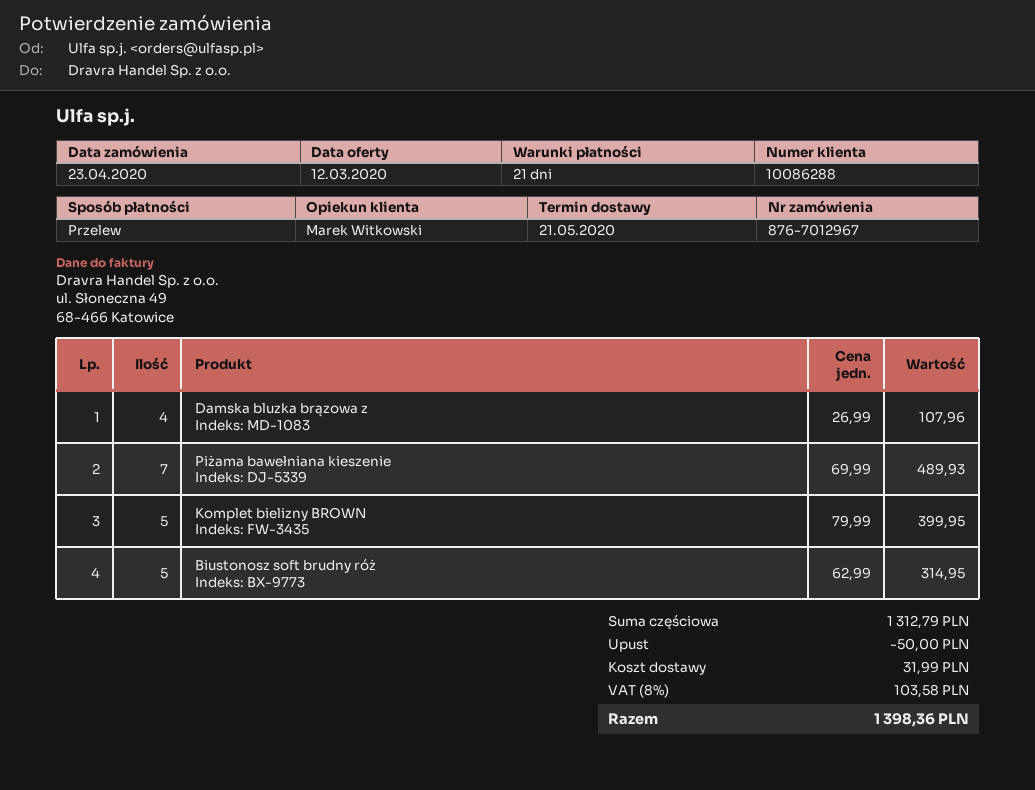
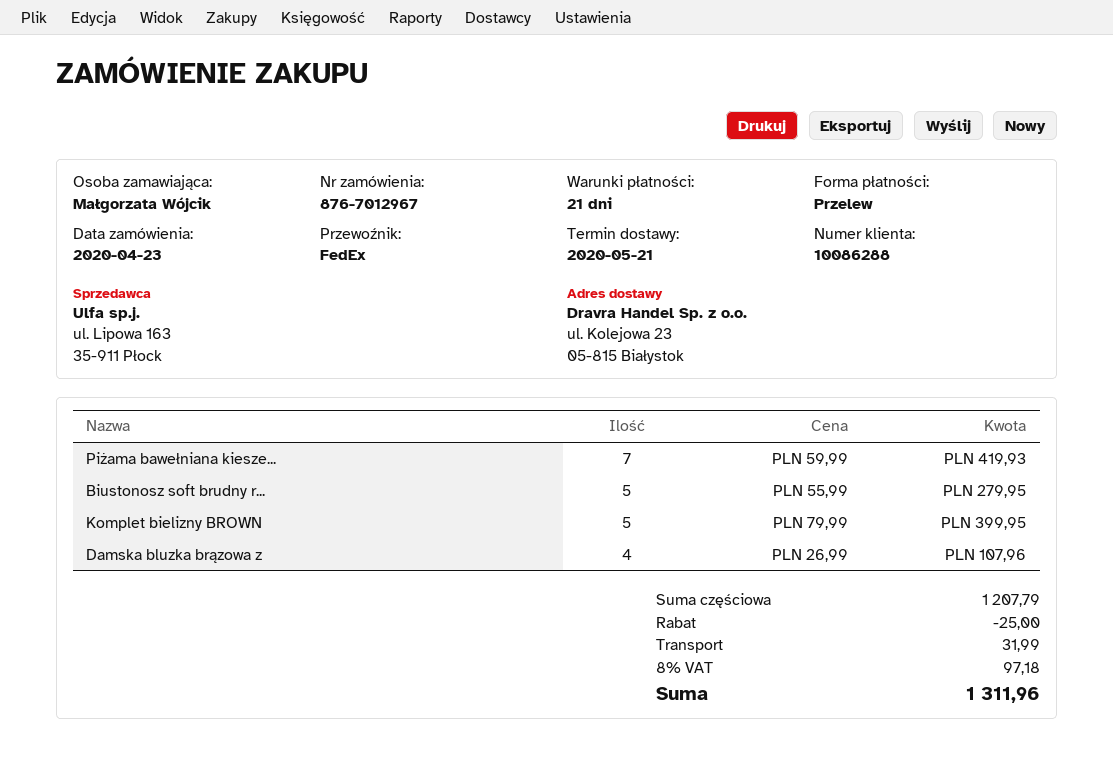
Piżama bawełniana kieszenie: 7 x 69.99 = 489.93 -> 7 x 59.99 = 419.93
Biustonosz soft brudny róż: 5 x 62.99 = 314.95 -> 5 x 55.99 = 279.95
subtotal: 1312.79 -> 1207.79
discount: 50.00 -> 25.00
tax: 8% = 103.58 -> 8% = 97.18
total: 1398.36 -> 1311.96

